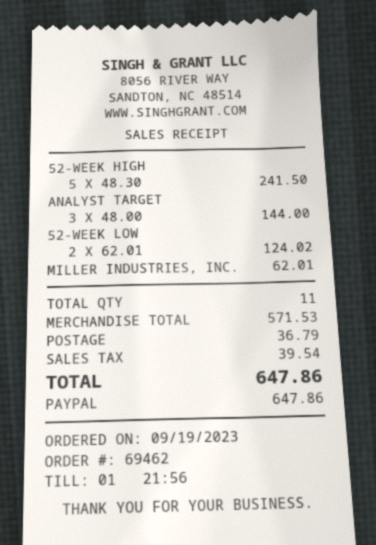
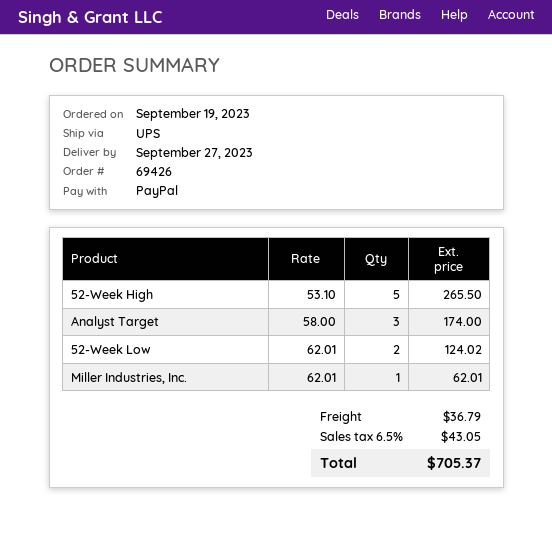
order number: 69462 -> 69426
52-WEEK HIGH: 5 x 48.30 = 241.50 -> 5 x 53.10 = 265.50
ANALYST TARGET: 3 x 48.00 = 144.00 -> 3 x 58.00 = 174.00
tax: 39.54 -> 43.05
total: 647.86 -> 705.37

